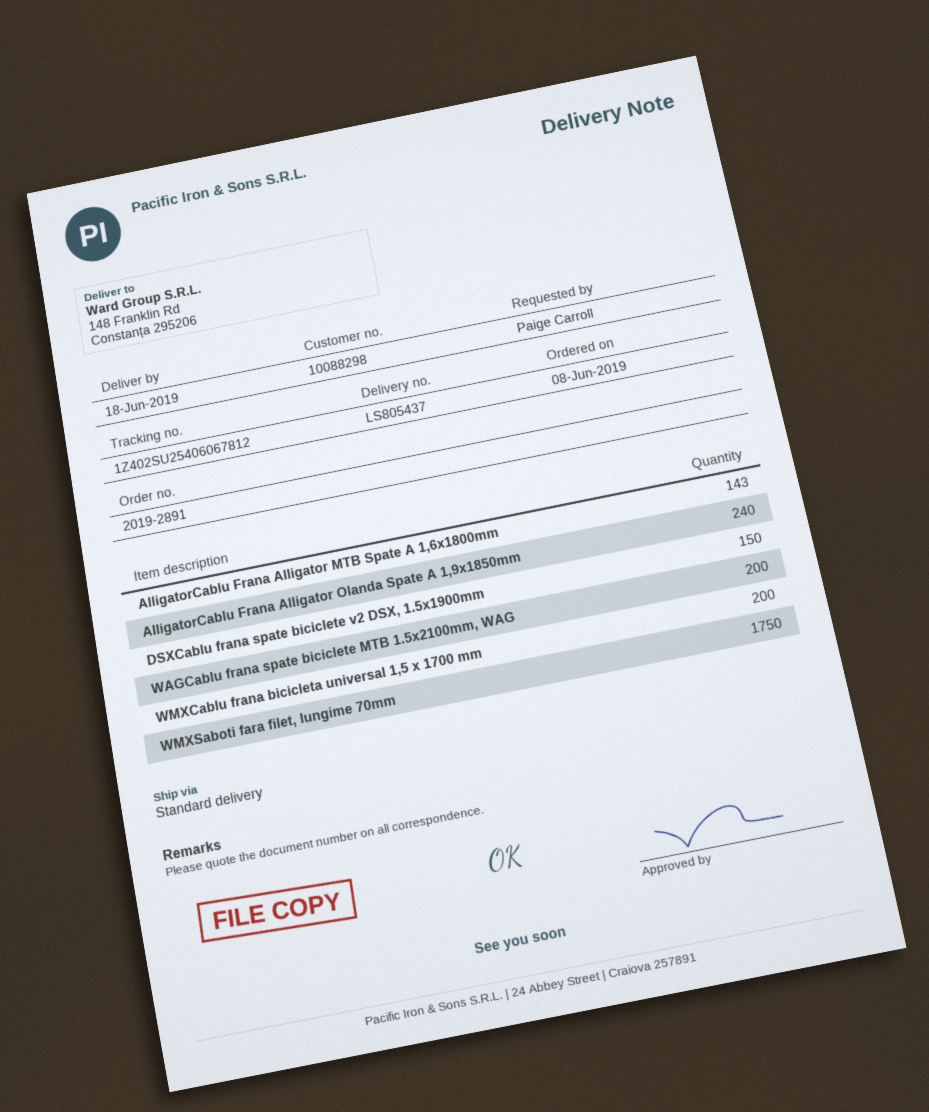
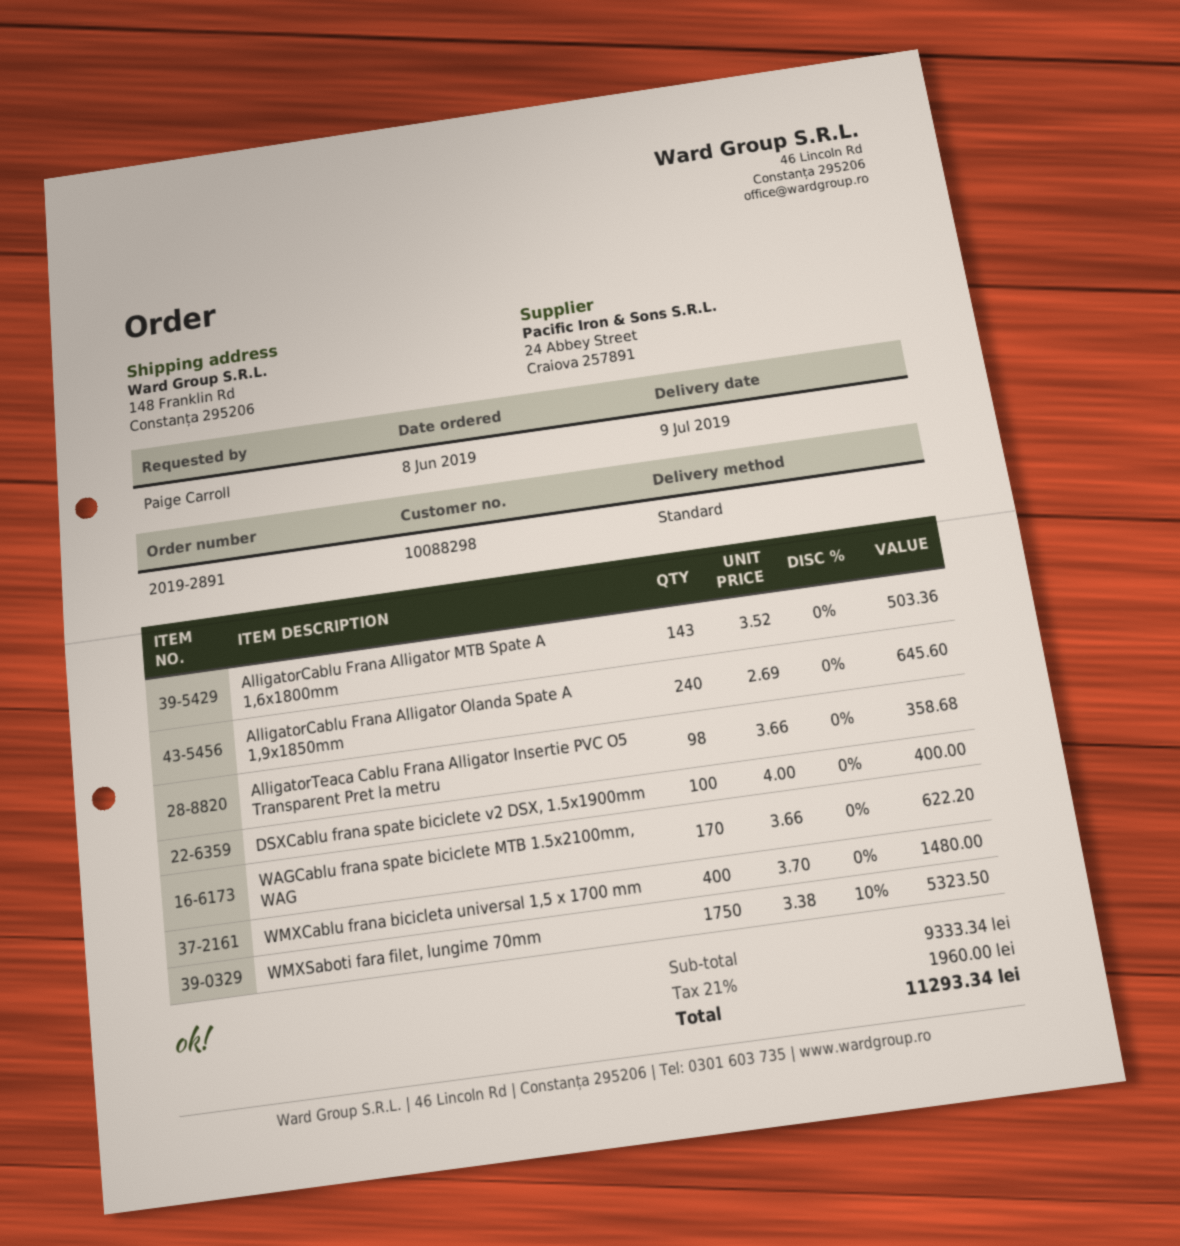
delivery date: 2019-06-18 -> 2019-07-09
DSXCablu frana spate biciclete v2 DSX, 1.5x1900mm: 150 -> 100
WAGCablu frana spate biciclete MTB 1.5x2100mm, WAG: 200 -> 170
WMXCablu frana bicicleta universal 1,5 x 1700 mm: 200 -> 400
AlligatorTeaca Cablu Frana Alligator Insertie PVC O5 Transparent Pret la metru: none -> 98

